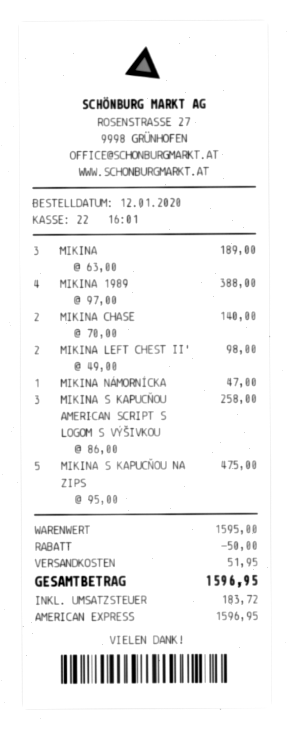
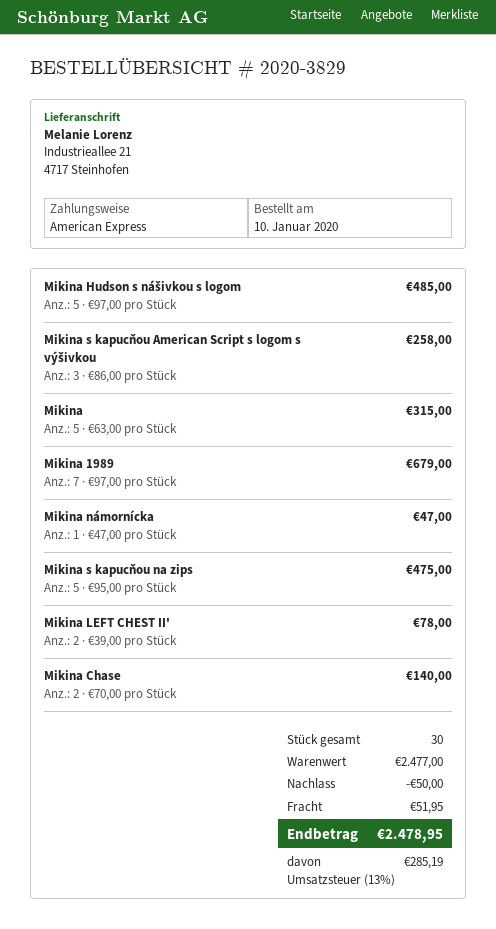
order date: 2020-01-12 -> 2020-01-10
MIKINA: 3 x 63.00 = 189.00 -> 5 x 63.00 = 315.00
MIKINA 1989: 4 x 97.00 = 388.00 -> 7 x 97.00 = 679.00
MIKINA LEFT CHEST II': 2 x 49.00 = 98.00 -> 2 x 39.00 = 78.00
Mikina Hudson s nášivkou s logom: none -> 5 x 97.00 = 485.00
subtotal: 1595.00 -> 2477.00
tax: 183.72 -> 285.19
total: 1596.95 -> 2478.95

